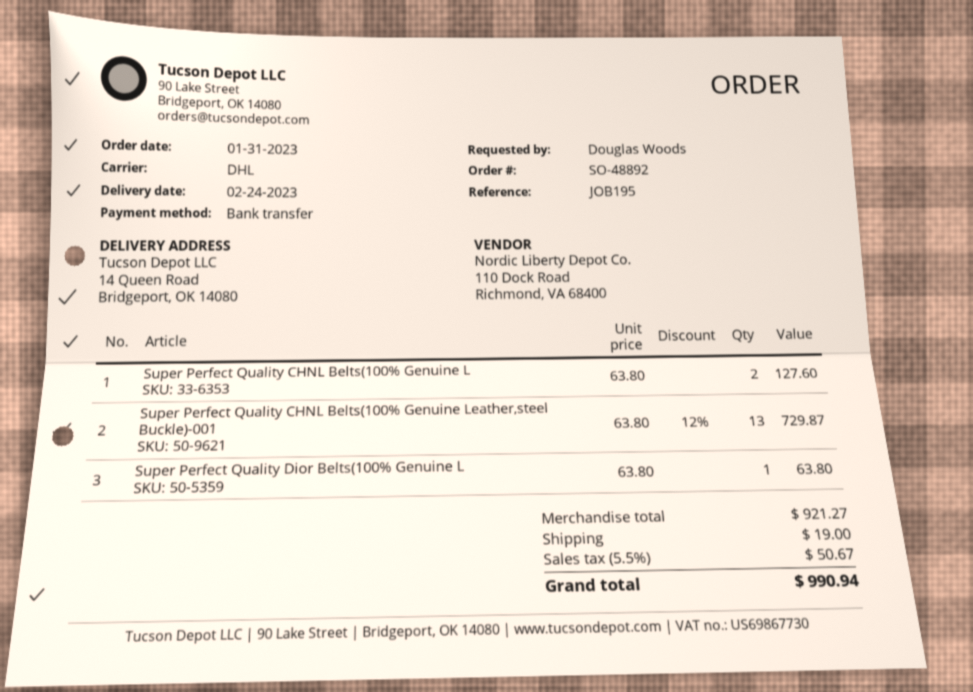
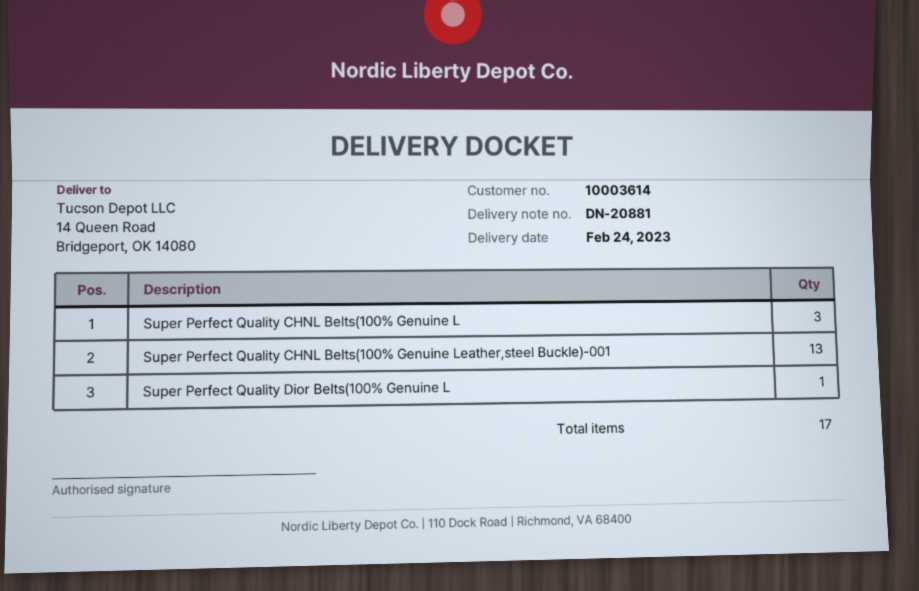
Super Perfect Quality CHNL Belts(100% Genuine L: 2 -> 3

